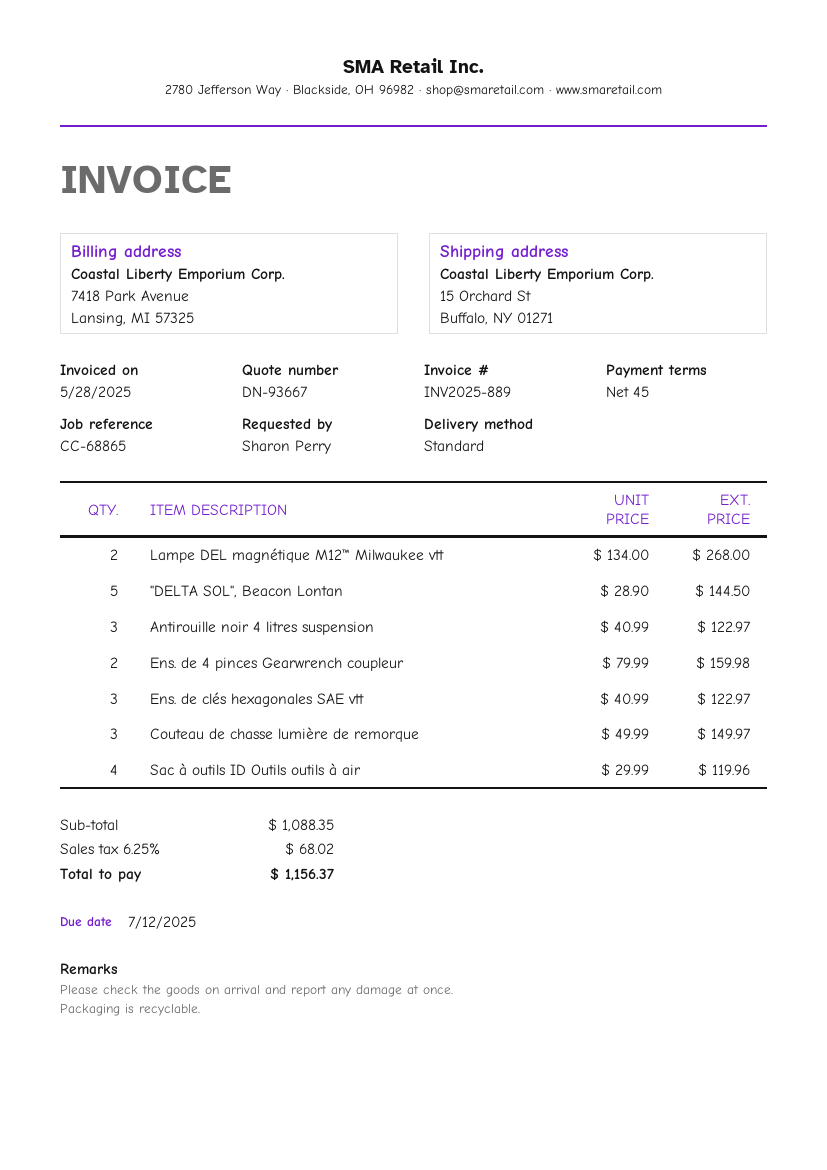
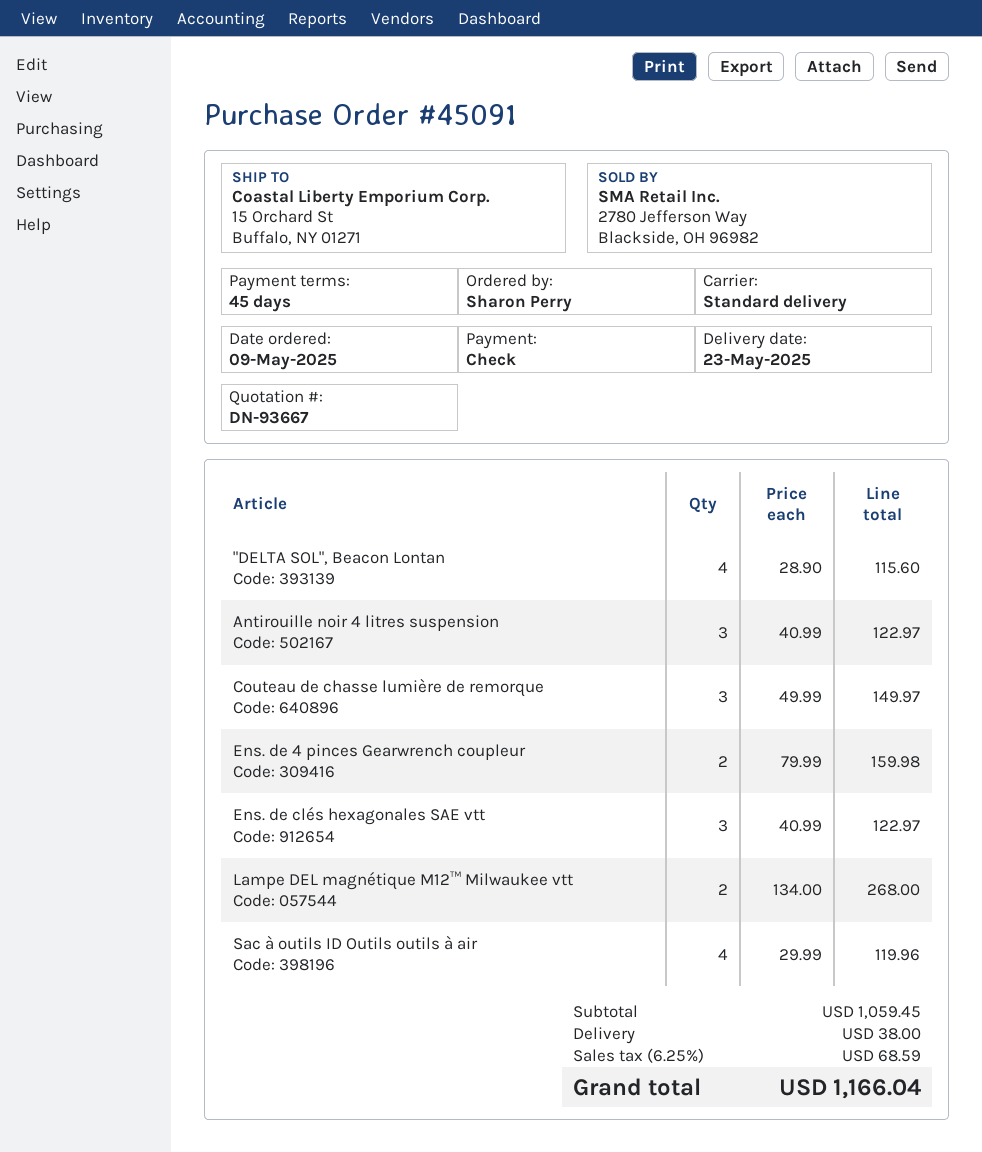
"DELTA SOL", Beacon Lontan: 5 x 28.90 = 144.50 -> 4 x 28.90 = 115.60
subtotal: 1088.35 -> 1059.45
shipping: none -> 38.00
tax: 6.25% = 68.02 -> 6.25% = 68.59
total: 1156.37 -> 1166.04

